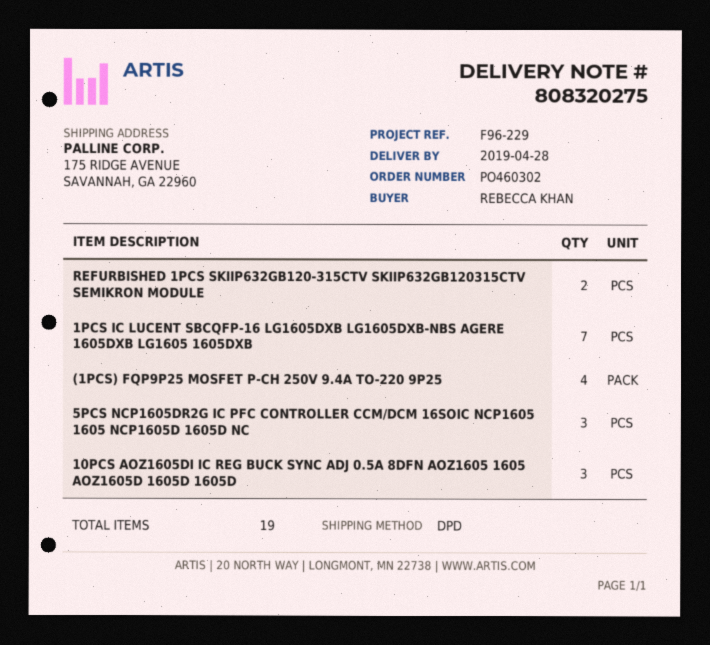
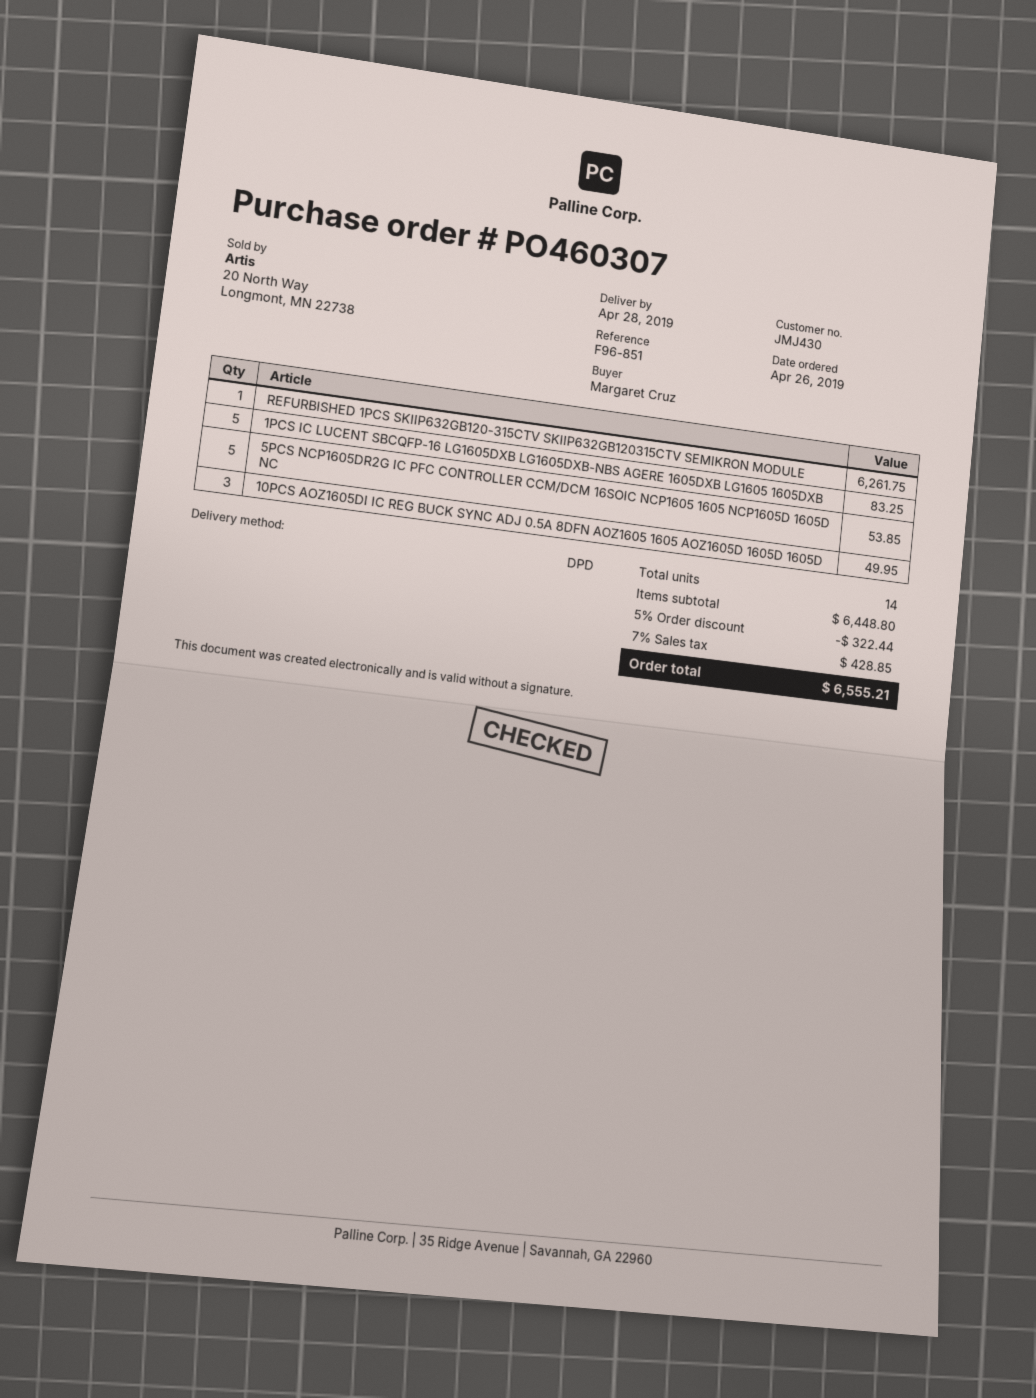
order number: PO460302 -> PO460307
reference: F96-229 -> F96-851
ordered by: REBECCA KHAN -> Margaret Cruz
REFURBISHED 1PCS SKIIP632GB120-315CTV SKIIP632GB120315CTV SEMIKRON MODULE: 2 -> 1
1PCS IC LUCENT SBCQFP-16 LG1605DXB LG1605DXB-NBS AGERE 1605DXB LG1605 1605DXB: 7 -> 5
(1PCS) FQP9P25 MOSFET P-CH 250V 9.4A TO-220 9P25: 4 -> none
5PCS NCP1605DR2G IC PFC CONTROLLER CCM/DCM 16SOIC NCP1605 1605 NCP1605D 1605D NC: 3 -> 5
total quantity: 19 -> 14

